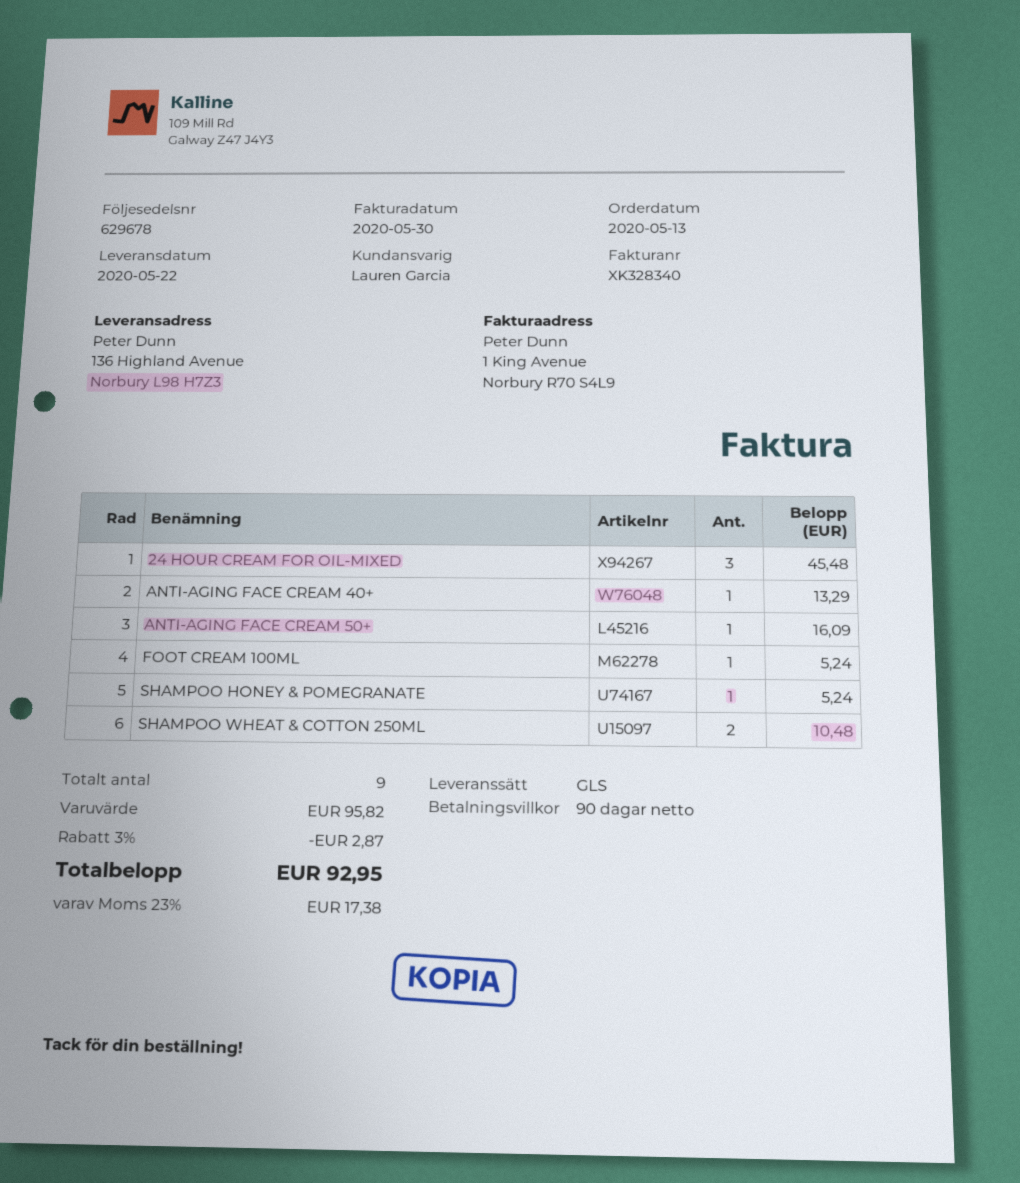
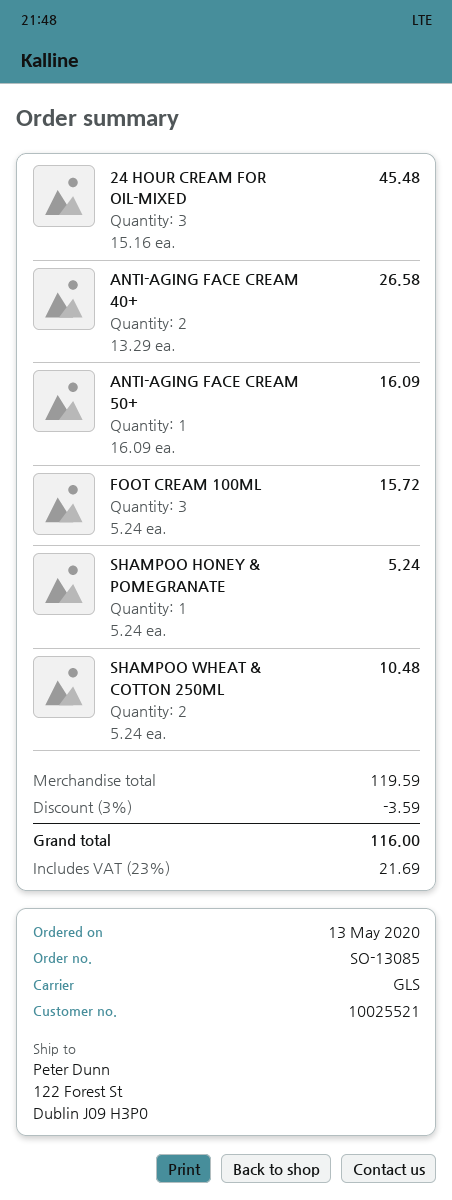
ship to: 136 Highland Avenue, Norbury L98 H7Z3 -> 122 Forest St, Dublin J09 H3P0
ANTI-AGING FACE CREAM 40+: 1 for 13.29 -> 2 for 26.58
FOOT CREAM 100ML: 1 for 5.24 -> 3 for 15.72
subtotal: 95.82 -> 119.59
discount: 3% = 2.87 -> 3% = 3.59
tax: 23% = 17.38 -> 23% = 21.69
total: 92.95 -> 116.00

